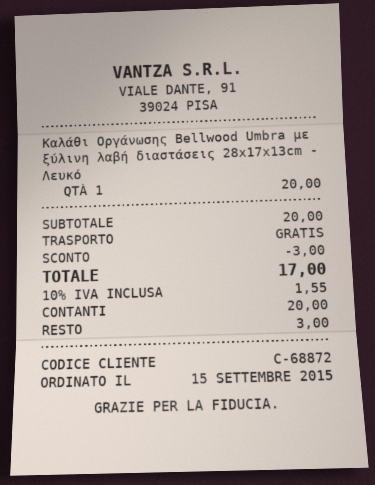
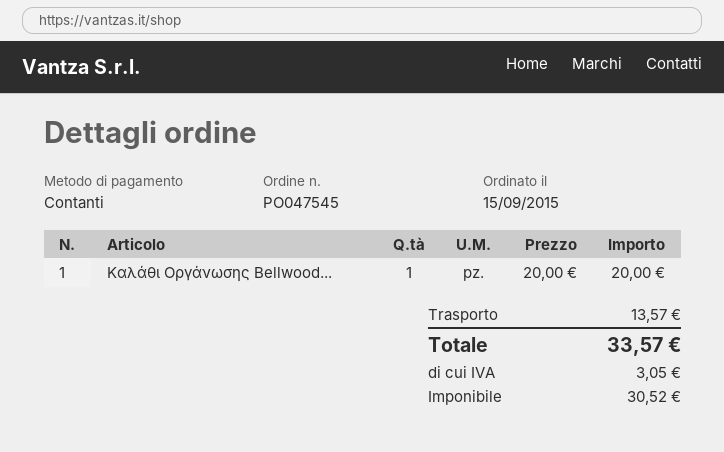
discount: 3.00 -> none
shipping: 0.00 -> 13.57
tax: 1.55 -> 3.05
total: 17.00 -> 33.57

